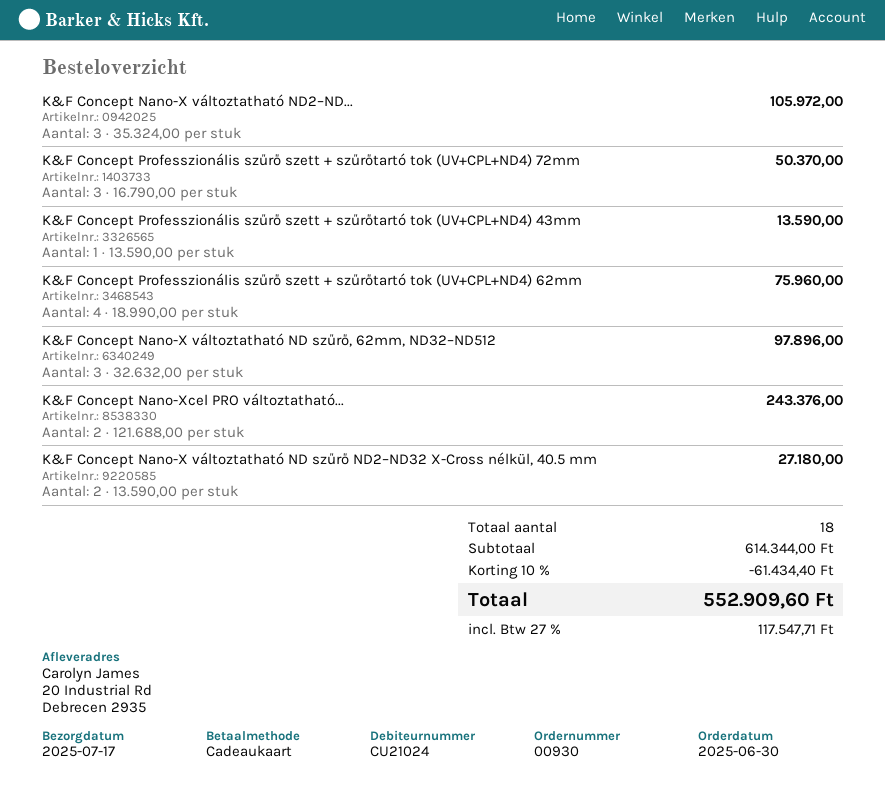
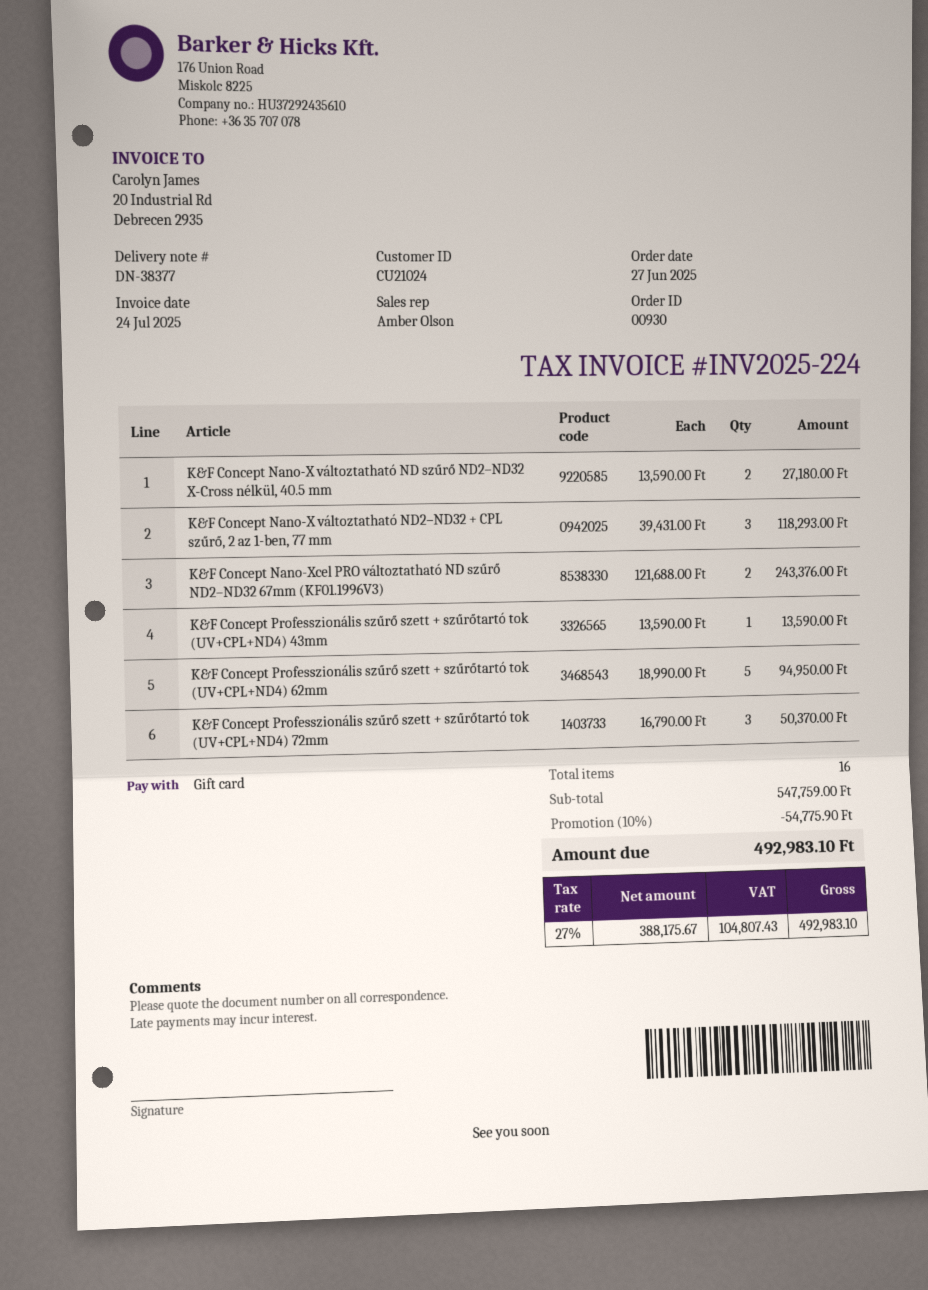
order date: 2025-06-30 -> 2025-06-27
K&F Concept Nano-X változtatható ND2–ND...: 3 x 35324.00 = 105972.00 -> 3 x 39431.00 = 118293.00
K&F Concept Professzionális szűrő szett + szűrőtartó tok (UV+CPL+ND4) 62mm: 4 x 18990.00 = 75960.00 -> 5 x 18990.00 = 94950.00
K&F Concept Nano-X változtatható ND szűrő, 62mm, ND32–ND512: 3 x 32632.00 = 97896.00 -> none
total quantity: 18 -> 16
subtotal: 614344.00 -> 547759.00
discount: 10% = 61434.40 -> 10% = 54775.90
tax: 27% = 117547.71 -> 27% = 104807.43
total: 552909.60 -> 492983.10

